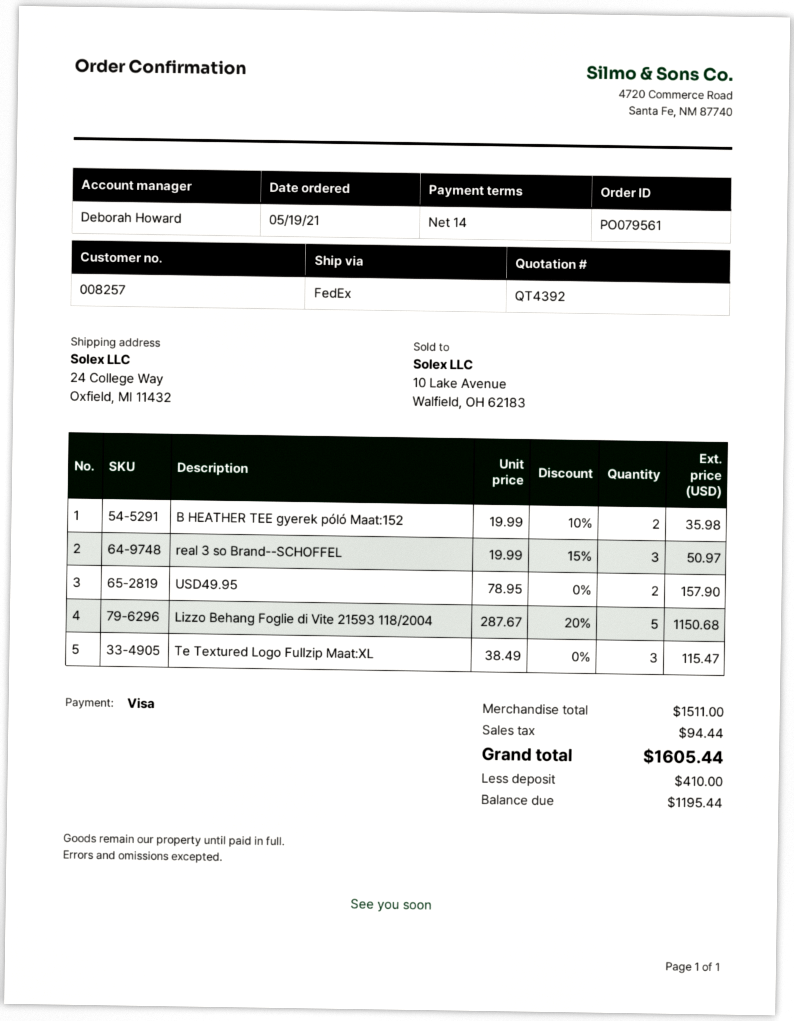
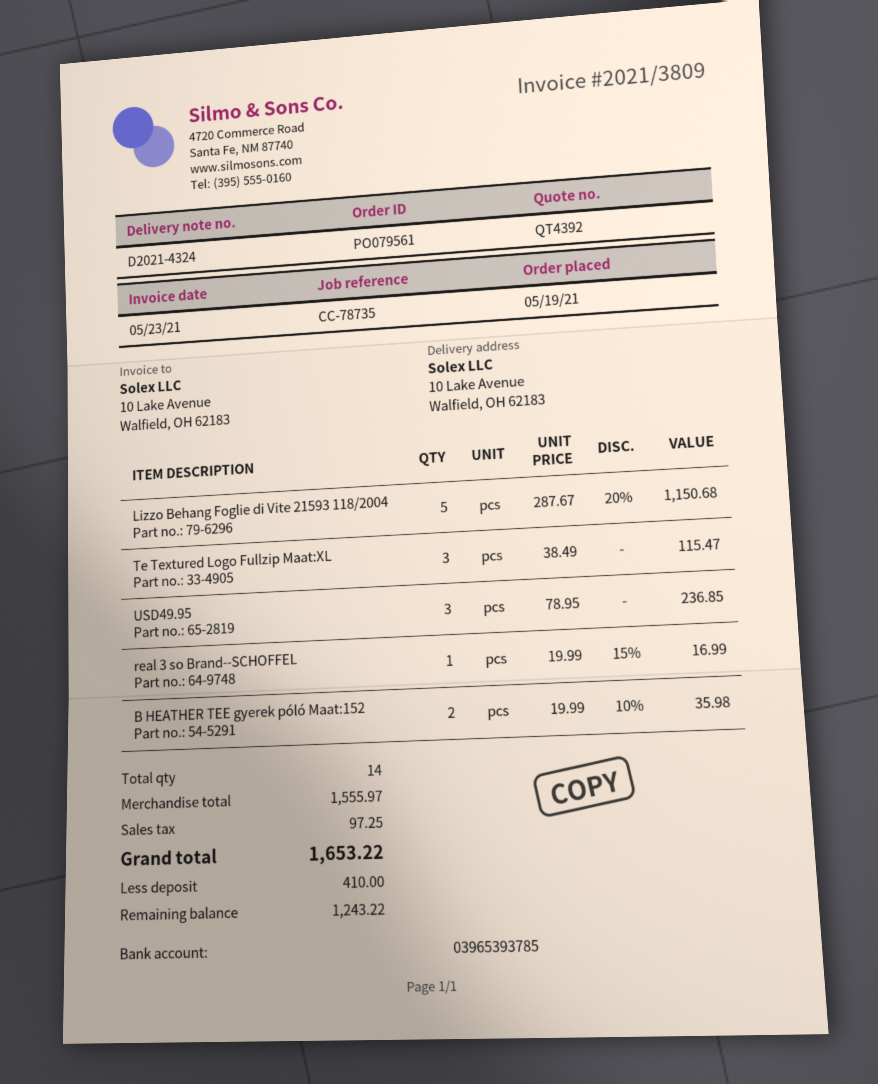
ship to: 24 College Way, Oxfield, MI 11432 -> 10 Lake Avenue, Walfield, OH 62183
real 3 so Brand--SCHOFFEL: 3 x 19.99 - 15% = 50.97 -> 1 x 19.99 - 15% = 16.99
USD49.95: 2 x 78.95 = 157.90 -> 3 x 78.95 = 236.85
subtotal: 1511.00 -> 1555.97
tax: 94.44 -> 97.25
total: 1605.44 -> 1653.22
balance: 1195.44 -> 1243.22

